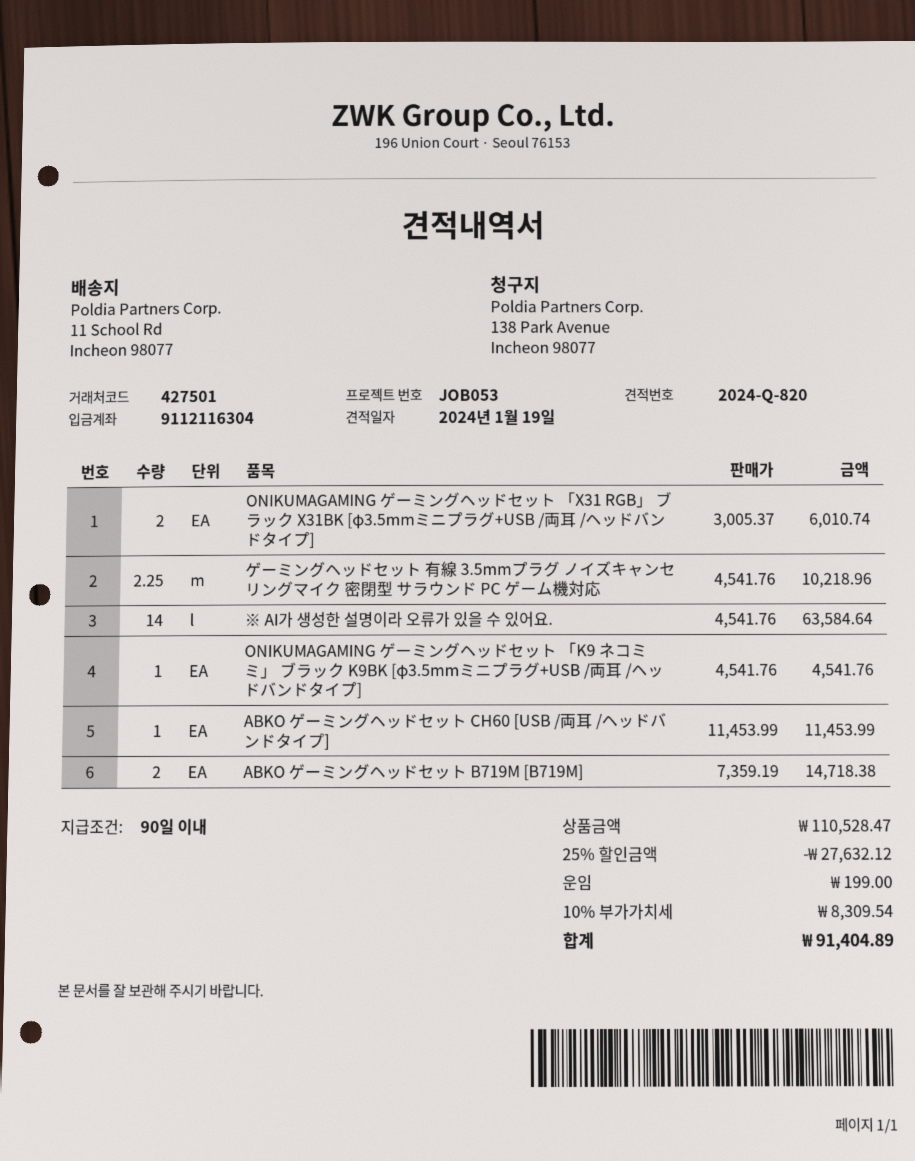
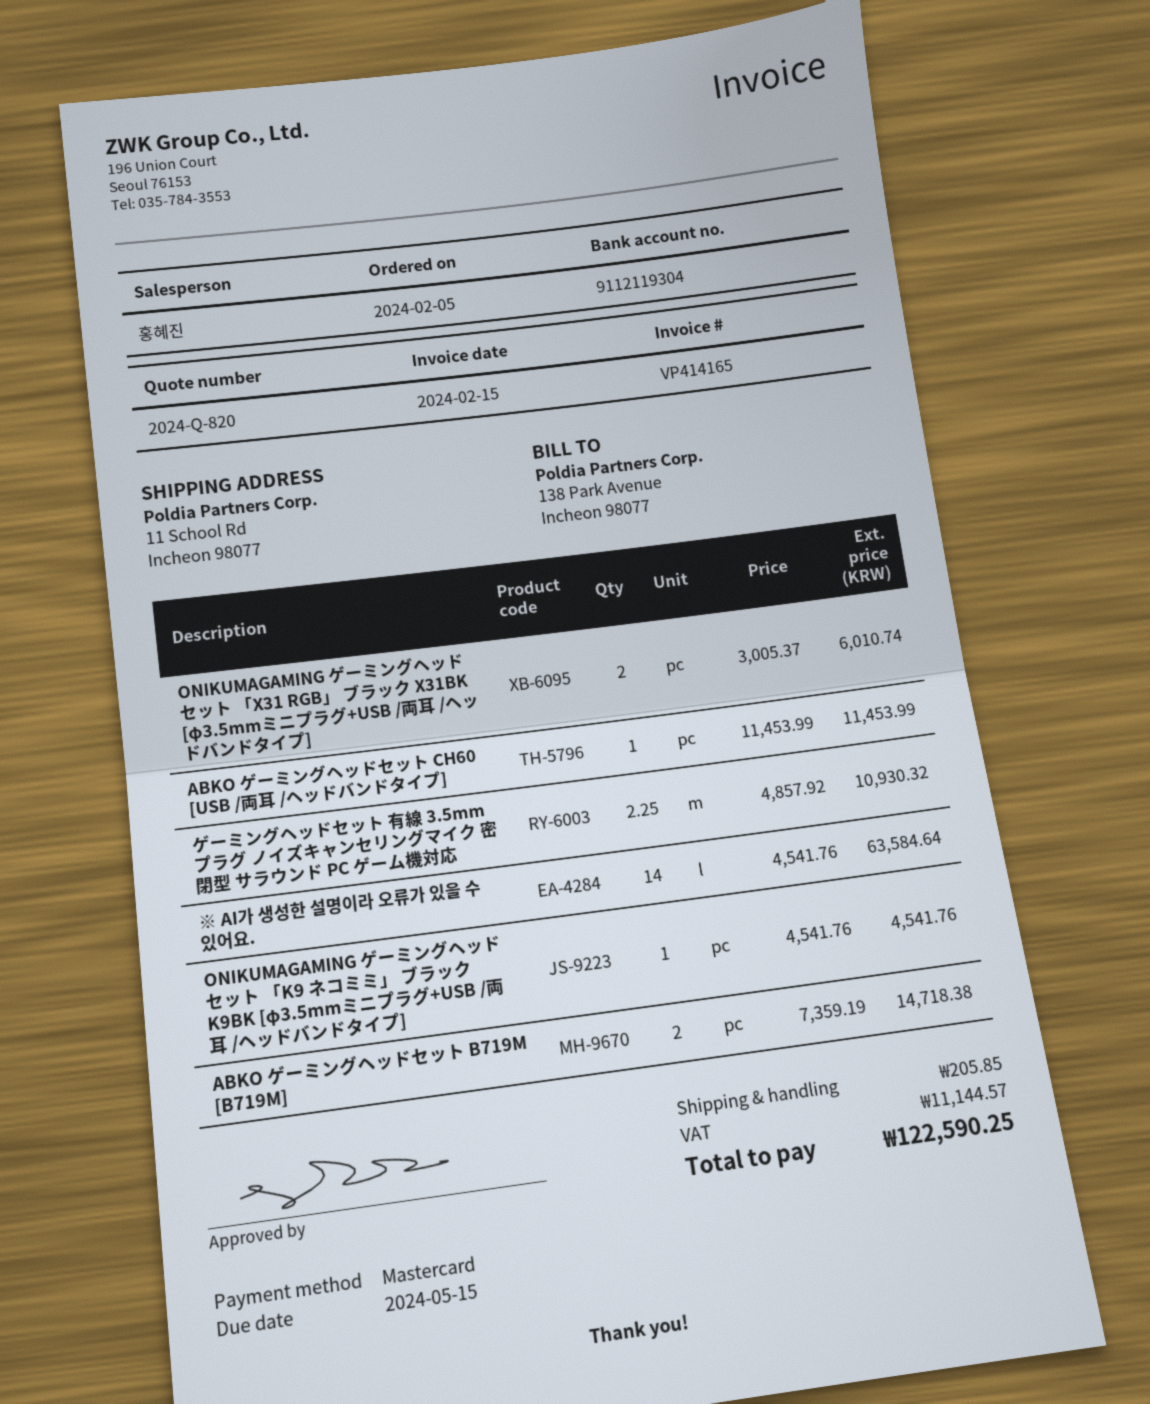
bank account: 9112116304 -> 9112119304
ゲーミングヘッドセット 有線 3.5mmプラグ ノイズキャンセリングマイク 密閉型 サラウンド PC ゲーム機対応: 2.25 x 4541.76 = 10218.96 -> 2.25 x 4857.92 = 10930.32
discount: 25% = 27632.12 -> none
shipping: 199.00 -> 205.85
tax: 8309.54 -> 11144.57
total: 91404.89 -> 122590.25

